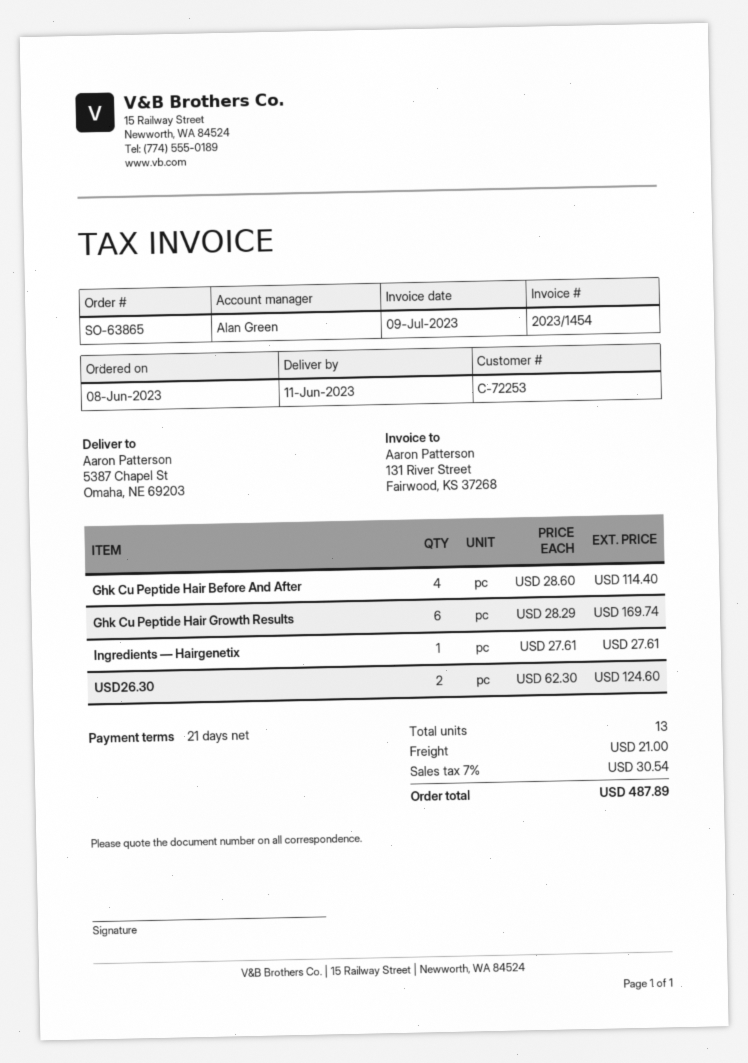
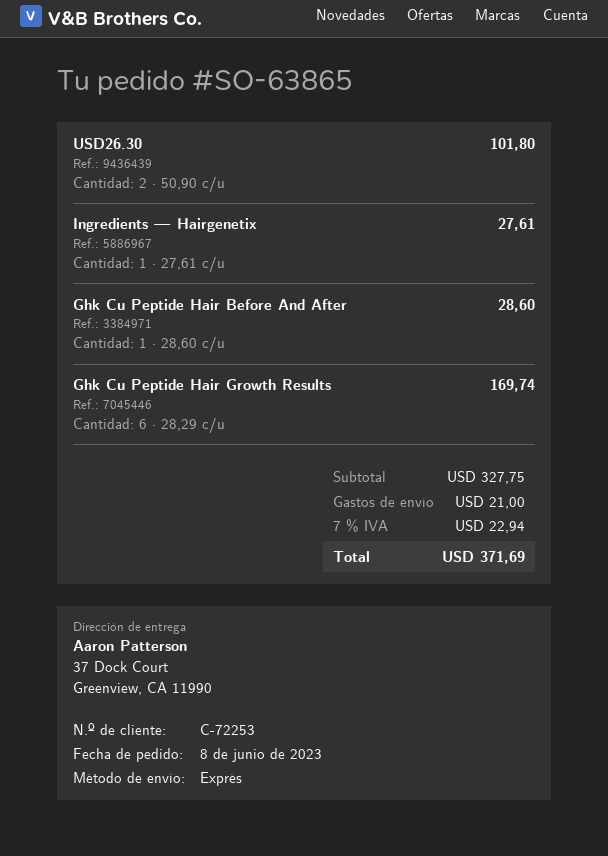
ship to: 5387 Chapel St, Omaha, NE 69203 -> 37 Dock Court, Greenview, CA 11990
Ghk Cu Peptide Hair Before And After: 4 x 28.60 = 114.40 -> 1 x 28.60 = 28.60
USD26.30: 2 x 62.30 = 124.60 -> 2 x 50.90 = 101.80
tax: 7% = 30.54 -> 7% = 22.94
total: 487.89 -> 371.69

